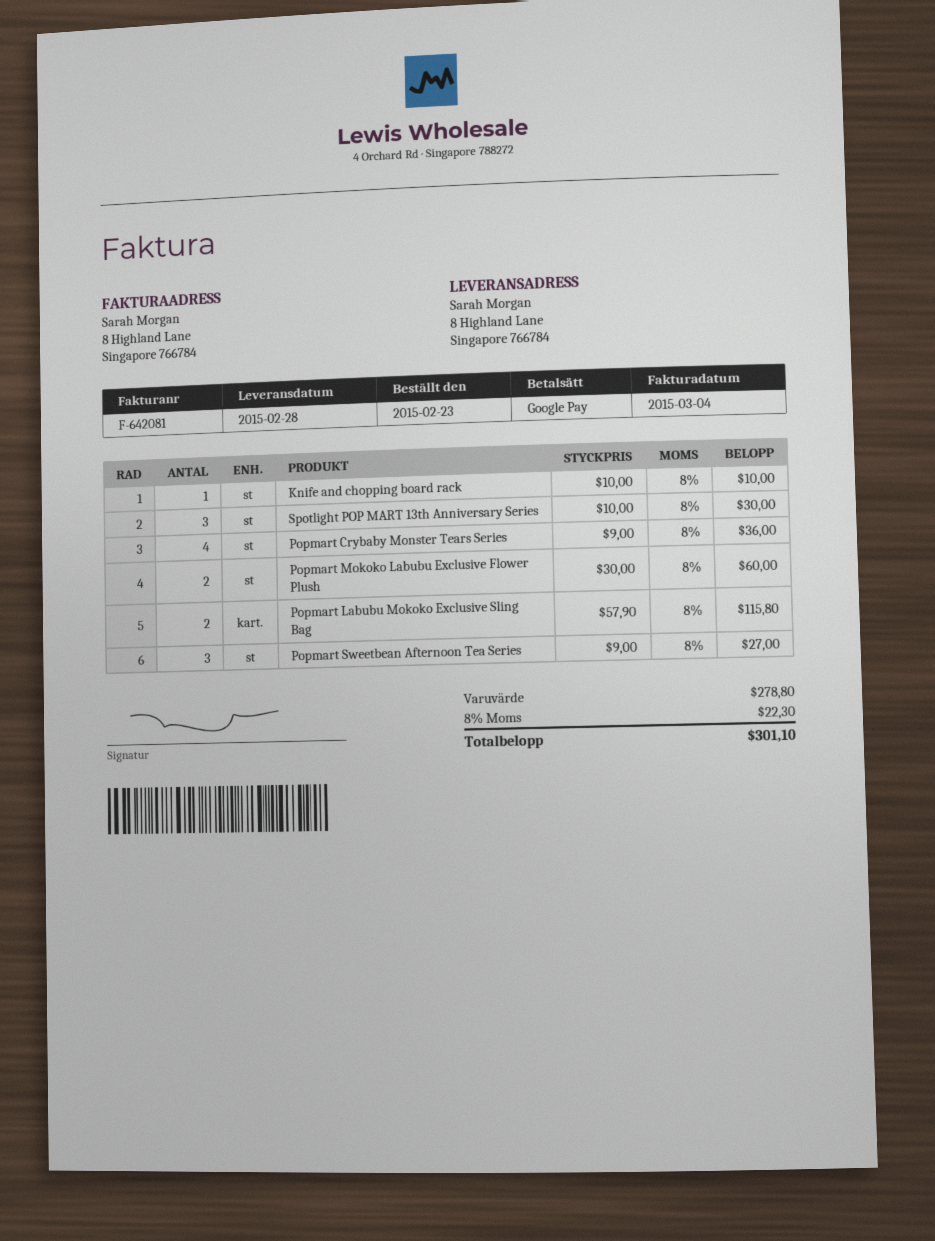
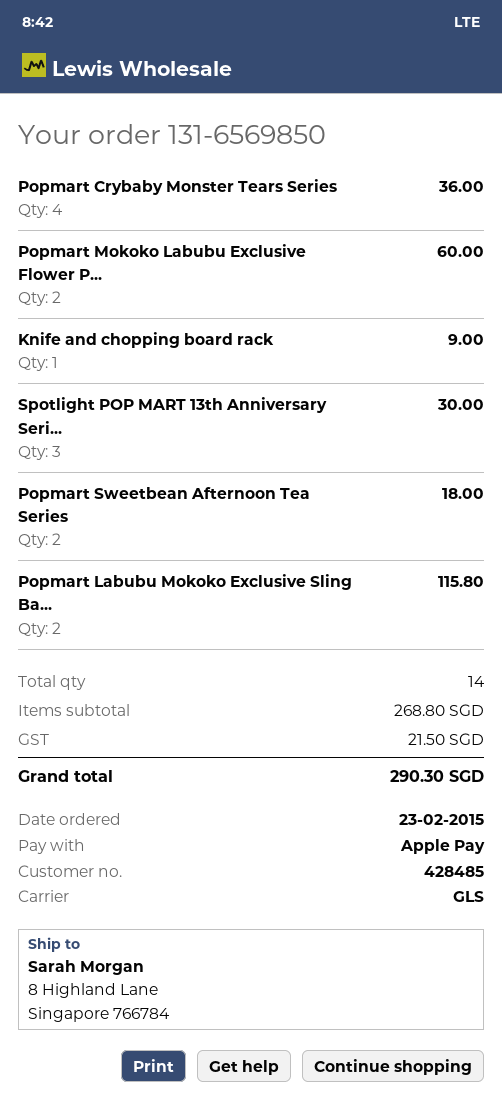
payment method: Google Pay -> Apple Pay
Knife and chopping board rack: 1 for 10.00 -> 1 for 9.00
Popmart Sweetbean Afternoon Tea Series: 3 for 27.00 -> 2 for 18.00
subtotal: 278.80 -> 268.80
tax: 22.30 -> 21.50
total: 301.10 -> 290.30

